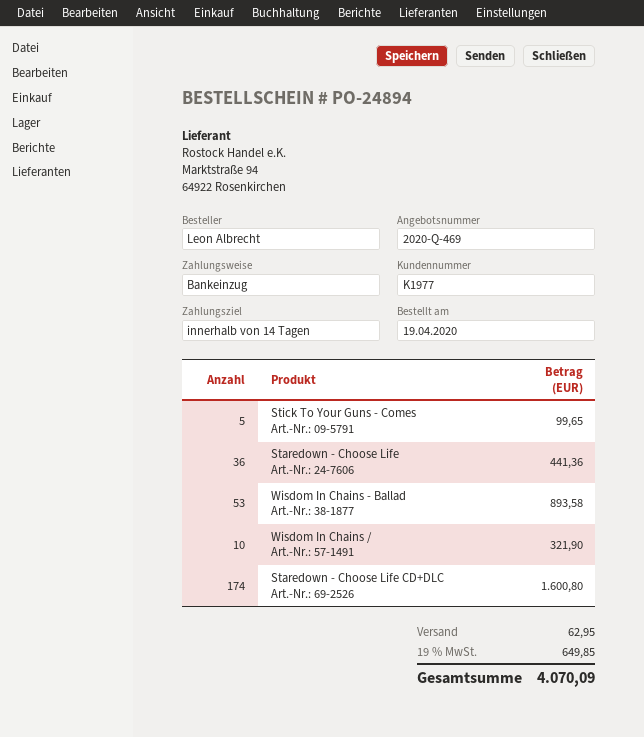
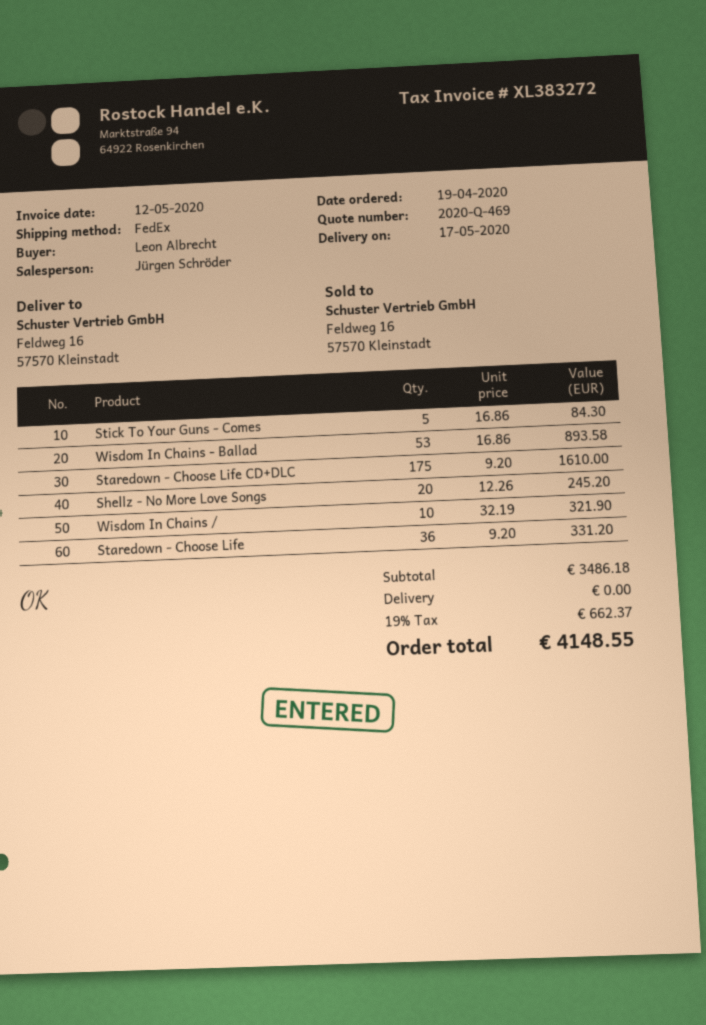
Stick To Your Guns - Comes: 5 for 99.65 -> 5 for 84.30
Staredown - Choose Life: 36 for 441.36 -> 36 for 331.20
Staredown - Choose Life CD+DLC: 174 for 1600.80 -> 175 for 1610.00
Shellz - No More Love Songs: none -> 20 for 245.20
shipping: 62.95 -> 0.00
tax: 19% = 649.85 -> 19% = 662.37
total: 4070.09 -> 4148.55

